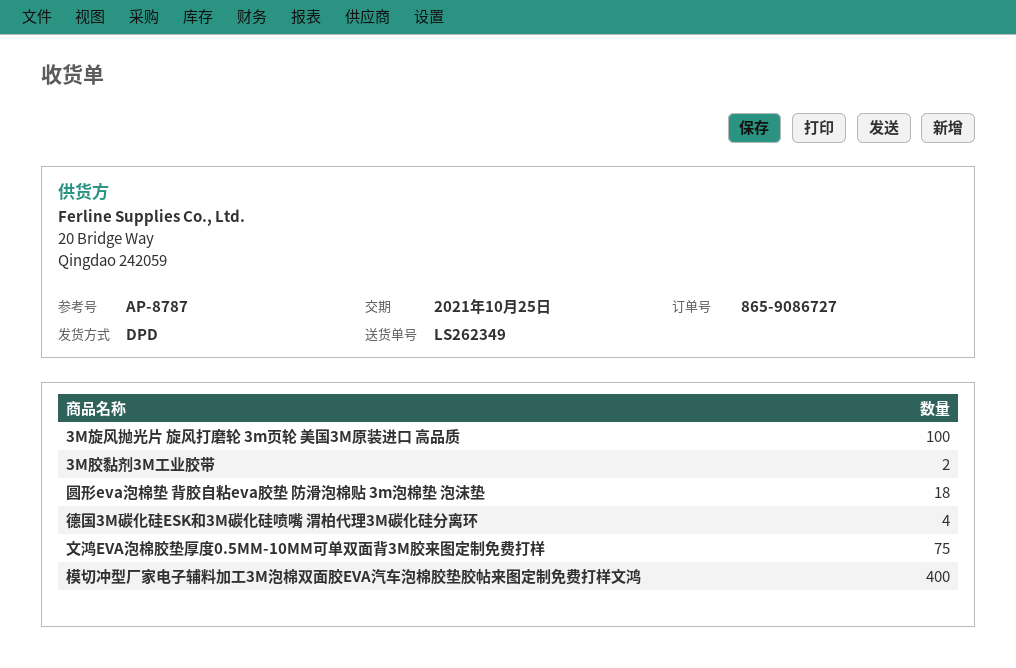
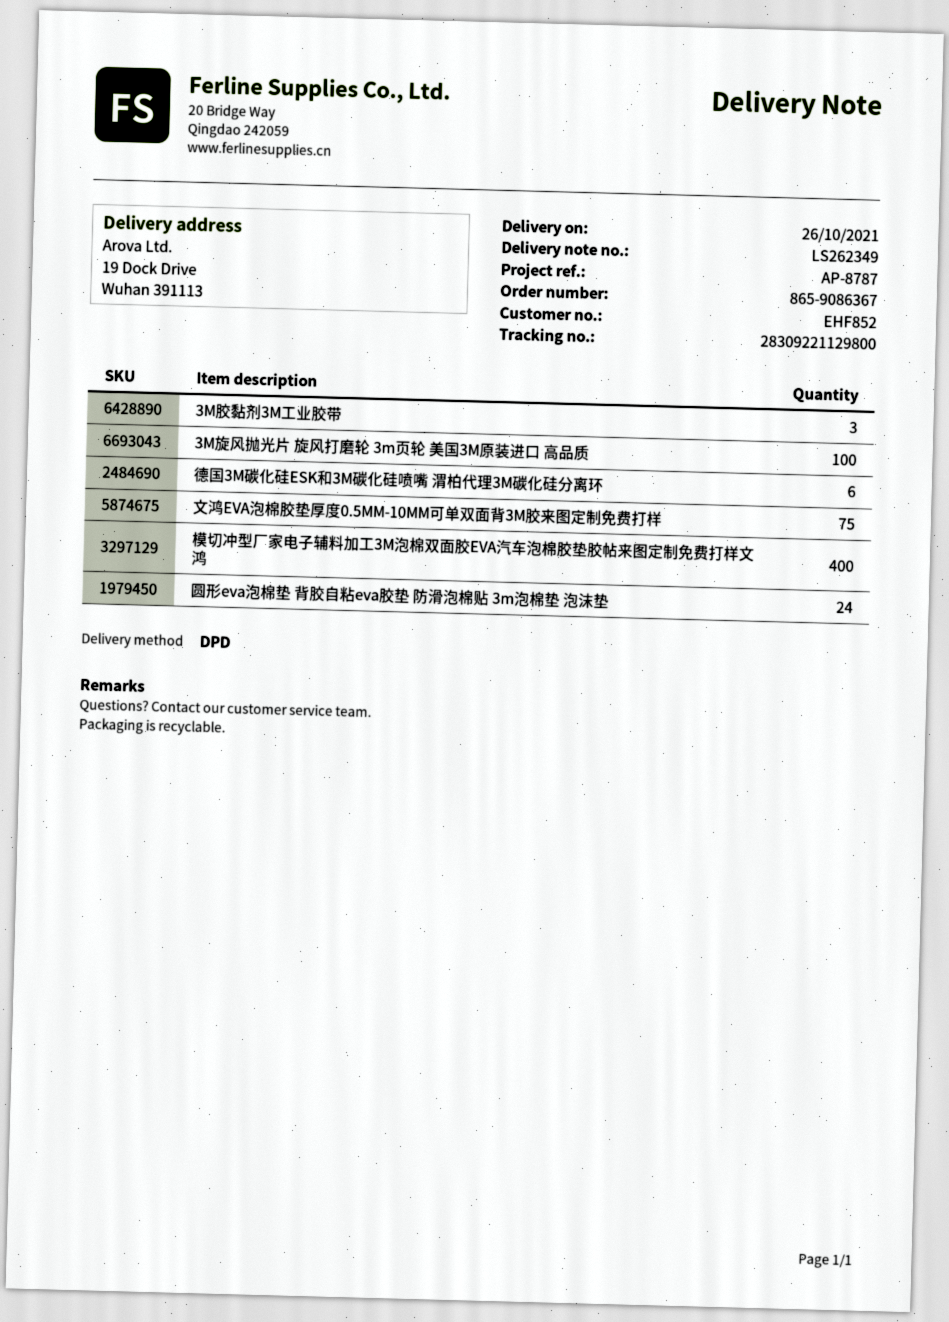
order number: 865-9086727 -> 865-9086367
delivery date: 2021-10-25 -> 2021-10-26
3M胶黏剂3M工业胶带: 2 -> 3
圆形eva泡棉垫 背胶自粘eva胶垫 防滑泡棉贴 3m泡棉垫 泡沫垫: 18 -> 24
德国3M碳化硅ESK和3M碳化硅喷嘴 渭柏代理3M碳化硅分离环: 4 -> 6

